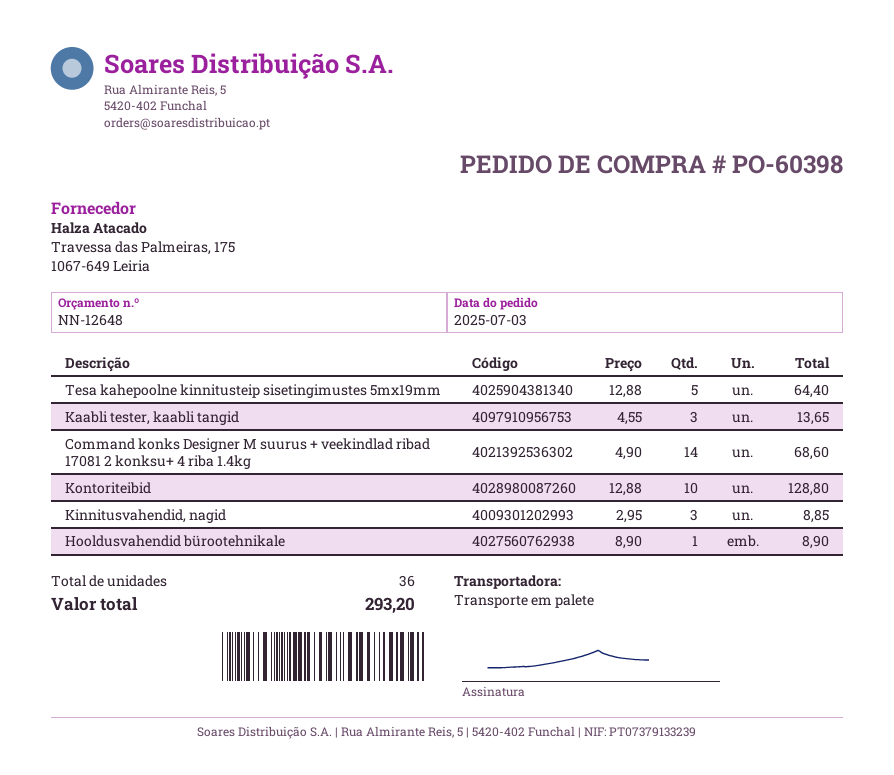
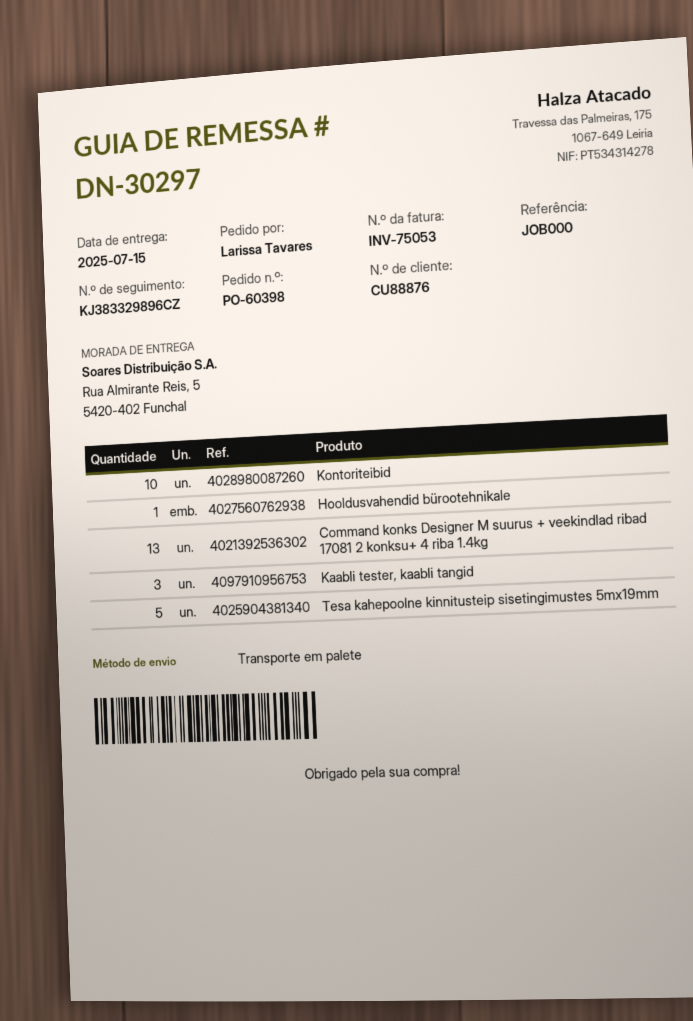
Command konks Designer M suurus + veekindlad ribad 17081 2 konksu+ 4 riba 1.4kg: 14 -> 13
Kinnitusvahendid, nagid: 3 -> none

